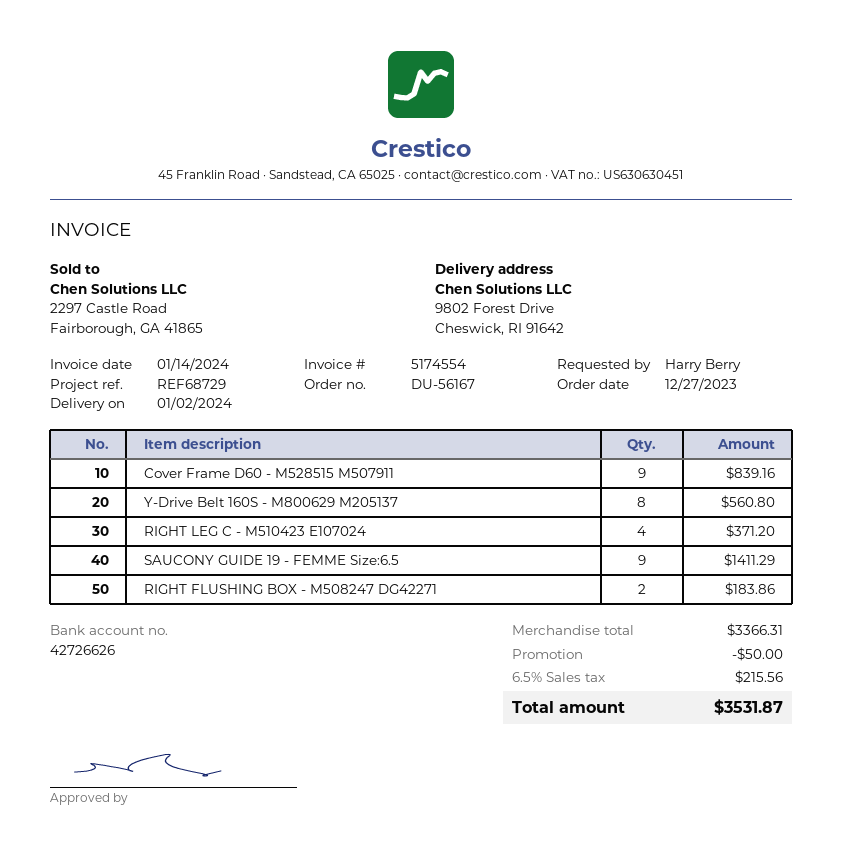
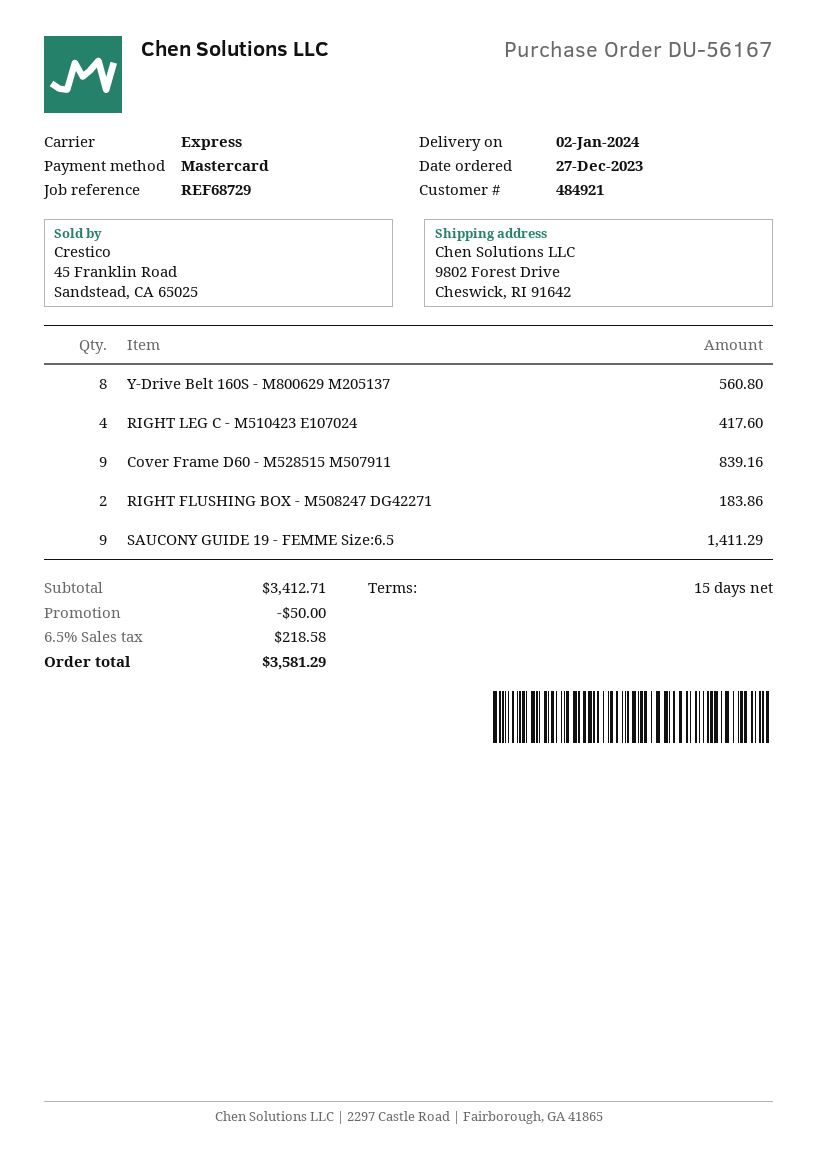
RIGHT LEG C - M510423 E107024: 4 for 371.20 -> 4 for 417.60
subtotal: 3366.31 -> 3412.71
tax: 6.5% = 215.56 -> 6.5% = 218.58
total: 3531.87 -> 3581.29

